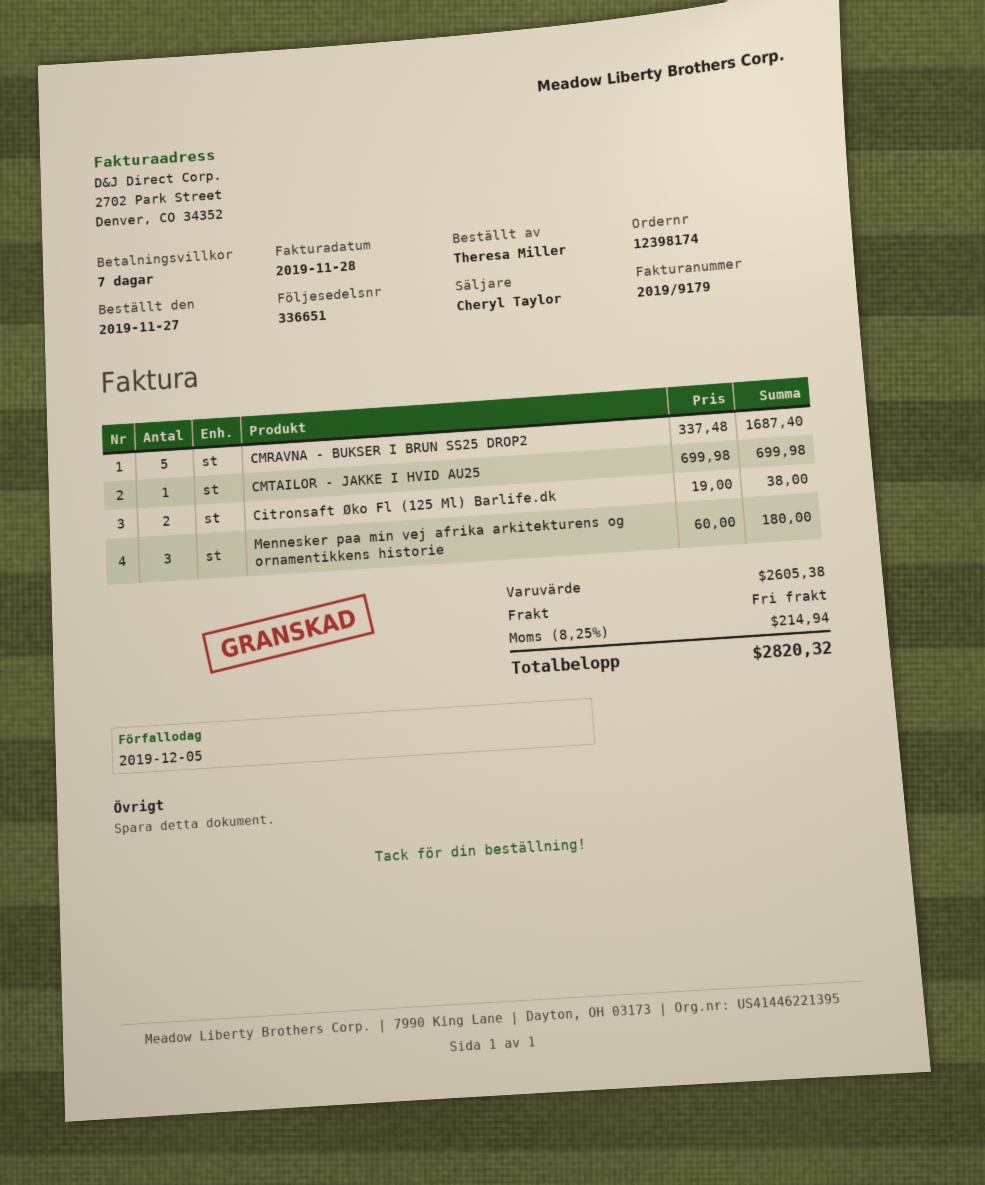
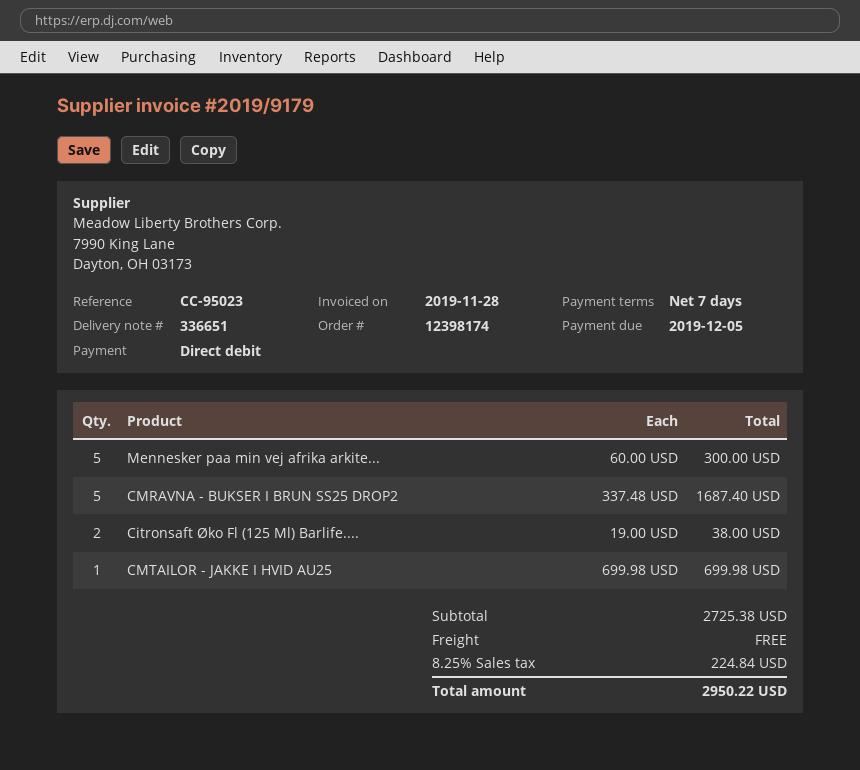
Mennesker paa min vej afrika arkitekturens og ornamentikkens historie: 3 x 60.00 = 180.00 -> 5 x 60.00 = 300.00
subtotal: 2605.38 -> 2725.38
tax: 8.25% = 214.94 -> 8.25% = 224.84
total: 2820.32 -> 2950.22

